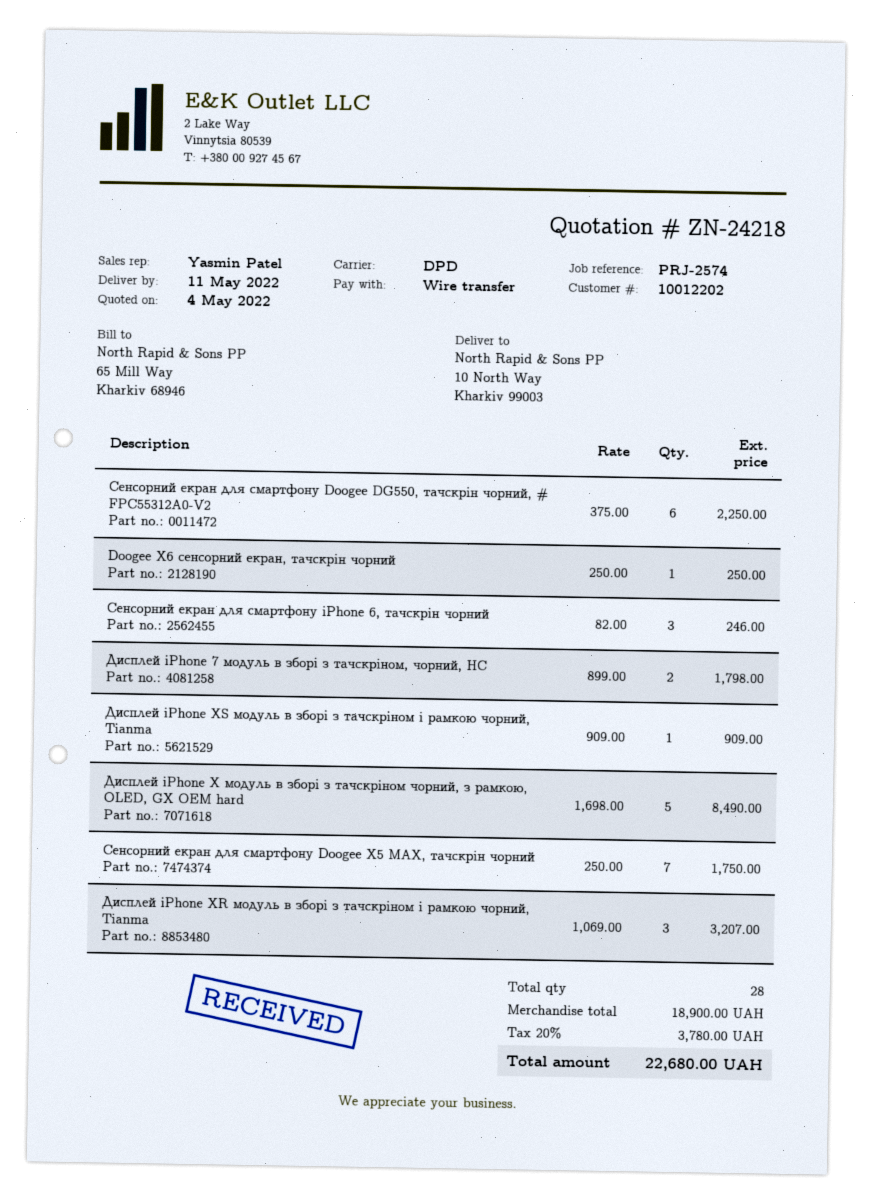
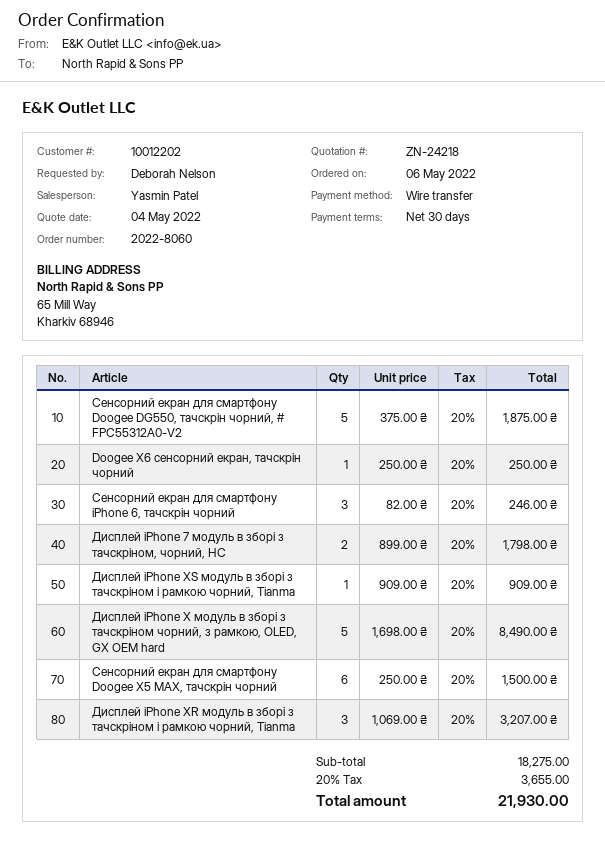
Сенсорний екран для смартфону Doogee DG550, тачскрін чорний, # FPC55312A0-V2: 6 x 375.00 = 2250.00 -> 5 x 375.00 = 1875.00
Сенсорний екран для смартфону Doogee X5 MAX, тачскрін чорний: 7 x 250.00 = 1750.00 -> 6 x 250.00 = 1500.00
subtotal: 18900.00 -> 18275.00
tax: 20% = 3780.00 -> 20% = 3655.00
total: 22680.00 -> 21930.00

